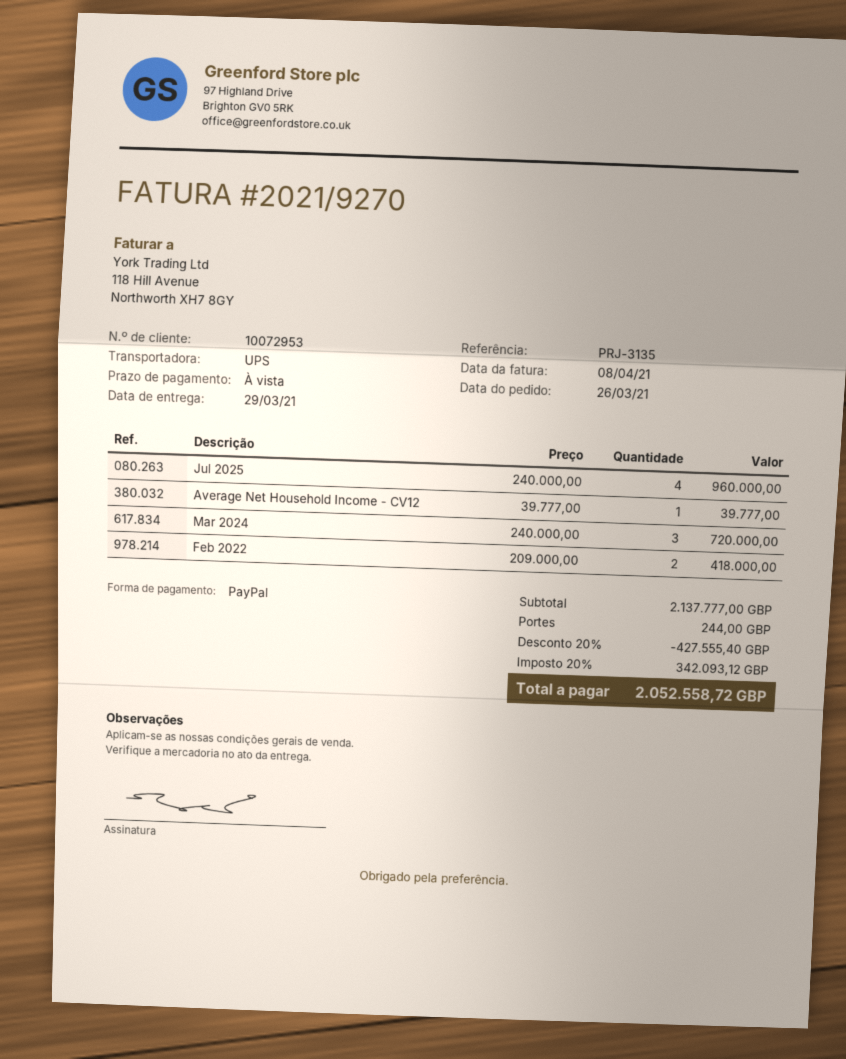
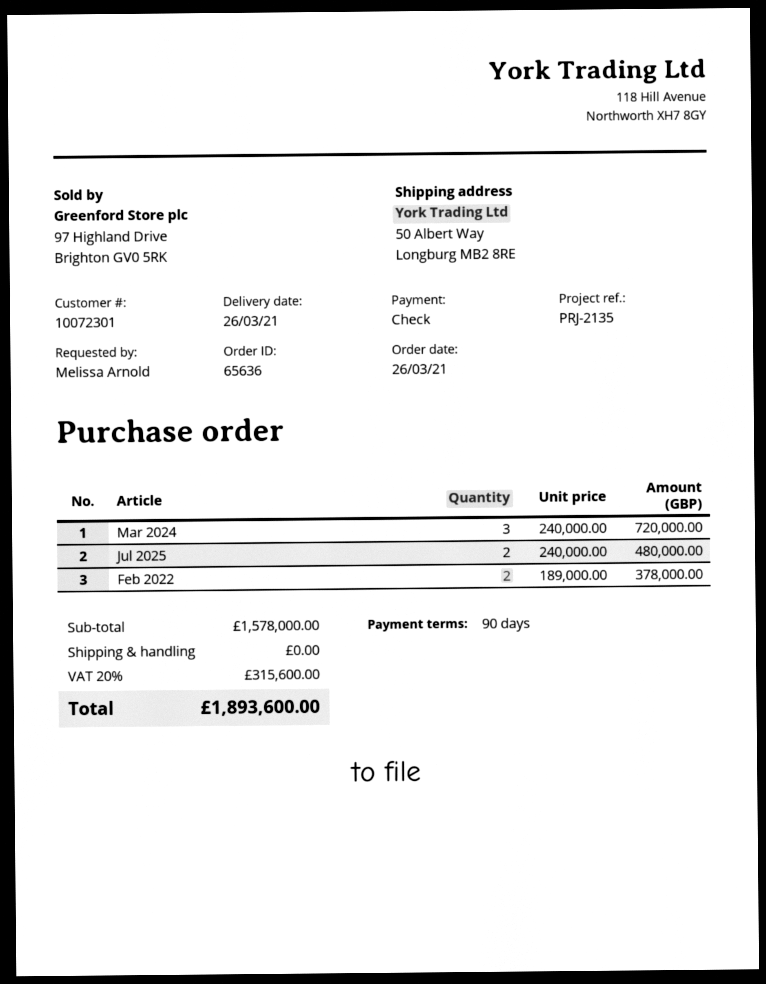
delivery date: 2021-03-29 -> 2021-03-26
payment terms: on receipt -> 90 days
customer number: 10072953 -> 10072301
reference: PRJ-3135 -> PRJ-2135
payment method: PayPal -> cheque
Jul 2025: 4 x 240000.00 = 960000.00 -> 2 x 240000.00 = 480000.00
Average Net Household Income - CV12: 1 x 39777.00 = 39777.00 -> none
Feb 2022: 2 x 209000.00 = 418000.00 -> 2 x 189000.00 = 378000.00
subtotal: 2137777.00 -> 1578000.00
discount: 20% = 427555.40 -> none
shipping: 244.00 -> 0.00
tax: 20% = 342093.12 -> 20% = 315600.00
total: 2052558.72 -> 1893600.00

